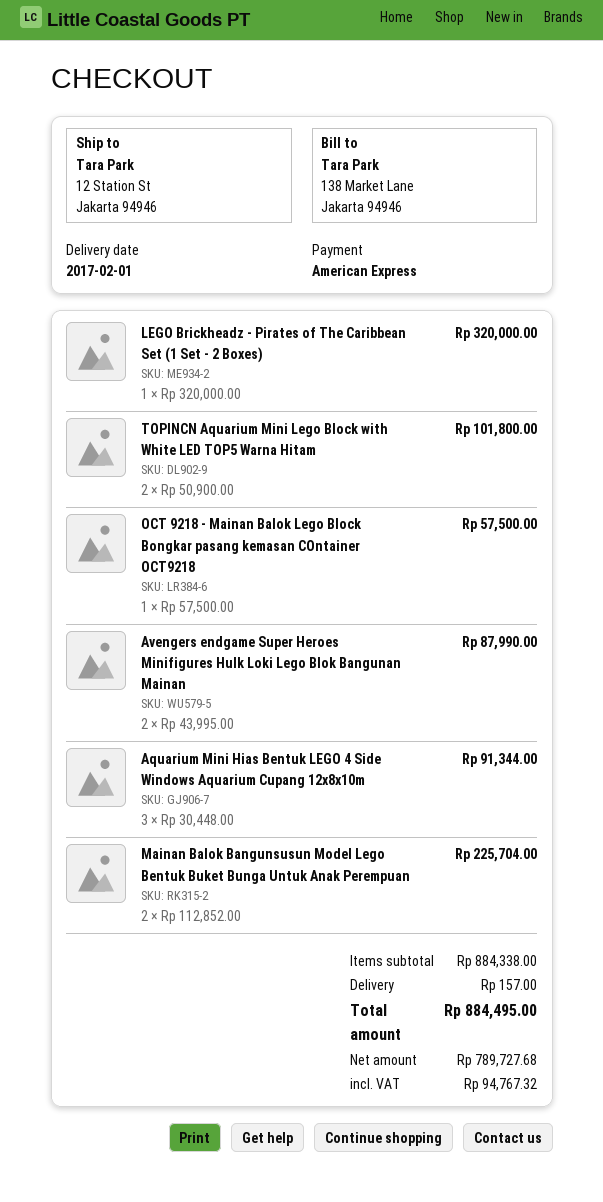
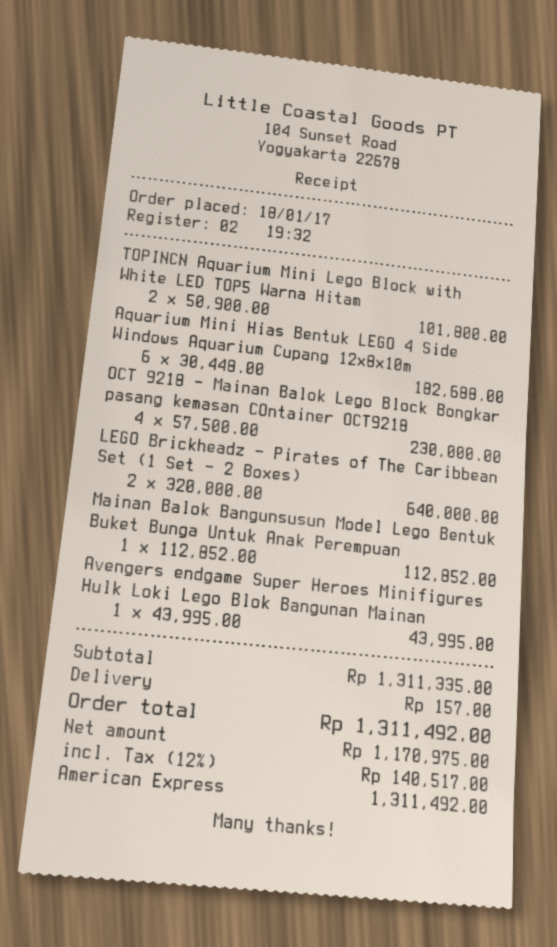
LEGO Brickheadz - Pirates of The Caribbean Set (1 Set - 2 Boxes): 1 x 320000.00 = 320000.00 -> 2 x 320000.00 = 640000.00
OCT 9218 - Mainan Balok Lego Block Bongkar pasang kemasan COntainer OCT9218: 1 x 57500.00 = 57500.00 -> 4 x 57500.00 = 230000.00
Avengers endgame Super Heroes Minifigures Hulk Loki Lego Blok Bangunan Mainan: 2 x 43995.00 = 87990.00 -> 1 x 43995.00 = 43995.00
Aquarium Mini Hias Bentuk LEGO 4 Side Windows Aquarium Cupang 12x8x10m: 3 x 30448.00 = 91344.00 -> 6 x 30448.00 = 182688.00
Mainan Balok Bangunsusun Model Lego Bentuk Buket Bunga Untuk Anak Perempuan: 2 x 112852.00 = 225704.00 -> 1 x 112852.00 = 112852.00
subtotal: 884338.00 -> 1311335.00
net: 789727.68 -> 1170975.00
tax: 94767.32 -> 140517.00
total: 884495.00 -> 1311492.00

